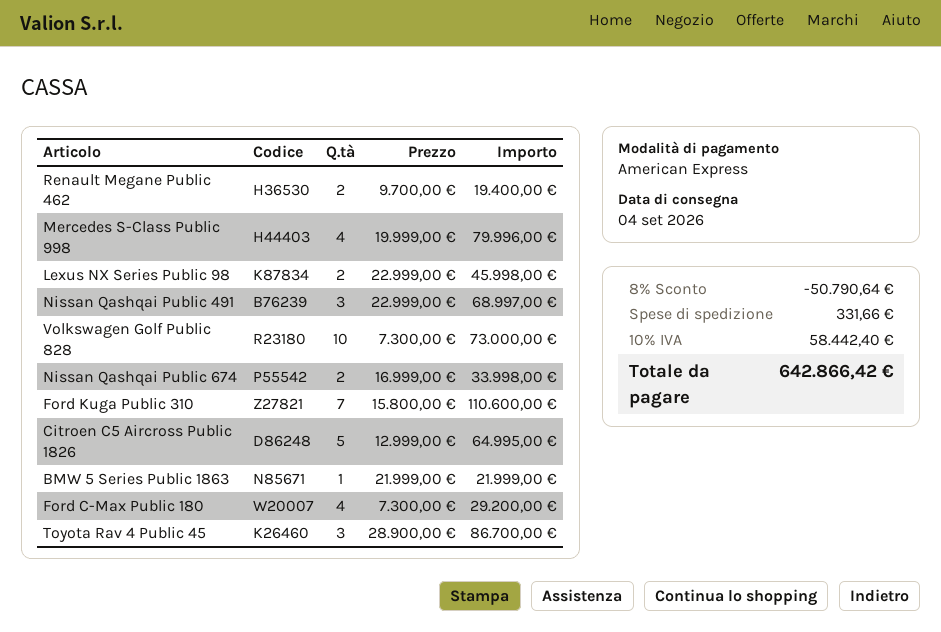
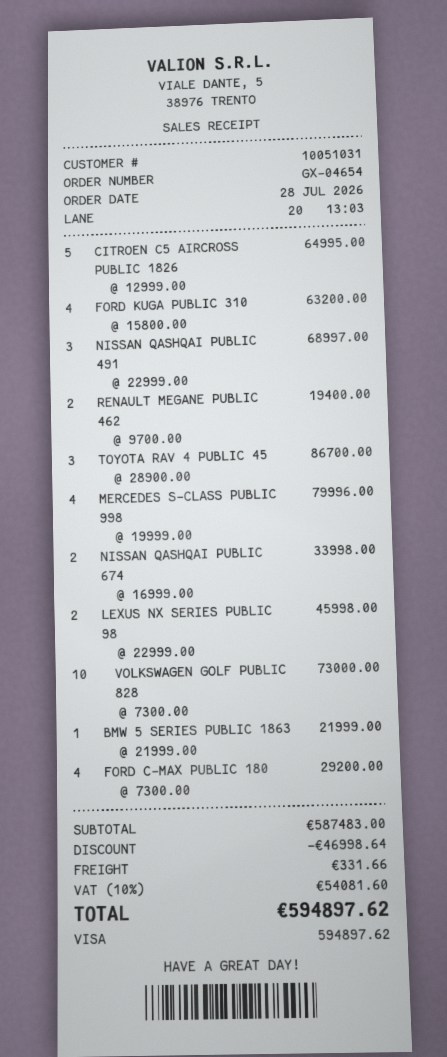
payment method: American Express -> Visa
Ford Kuga Public 310: 7 x 15800.00 = 110600.00 -> 4 x 15800.00 = 63200.00
discount: 50790.64 -> 46998.64
tax: 10% = 58442.40 -> 10% = 54081.60
total: 642866.42 -> 594897.62

